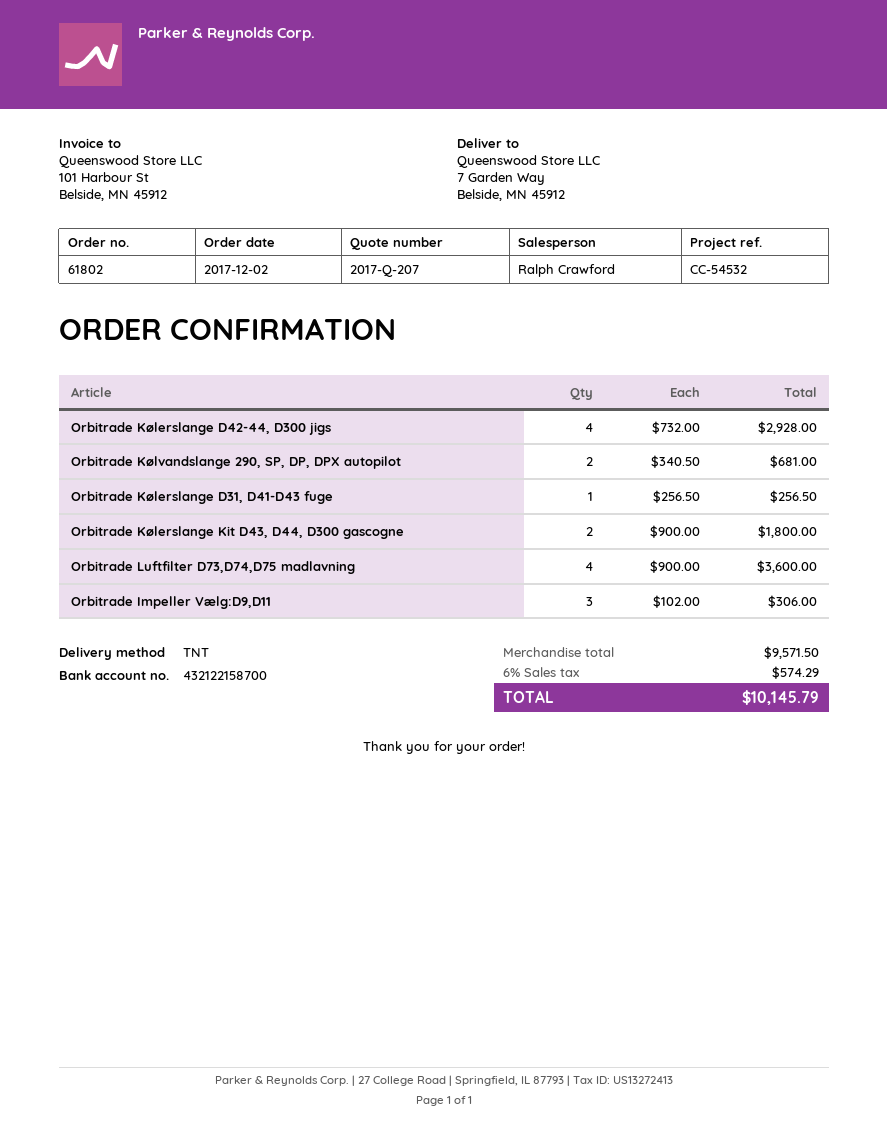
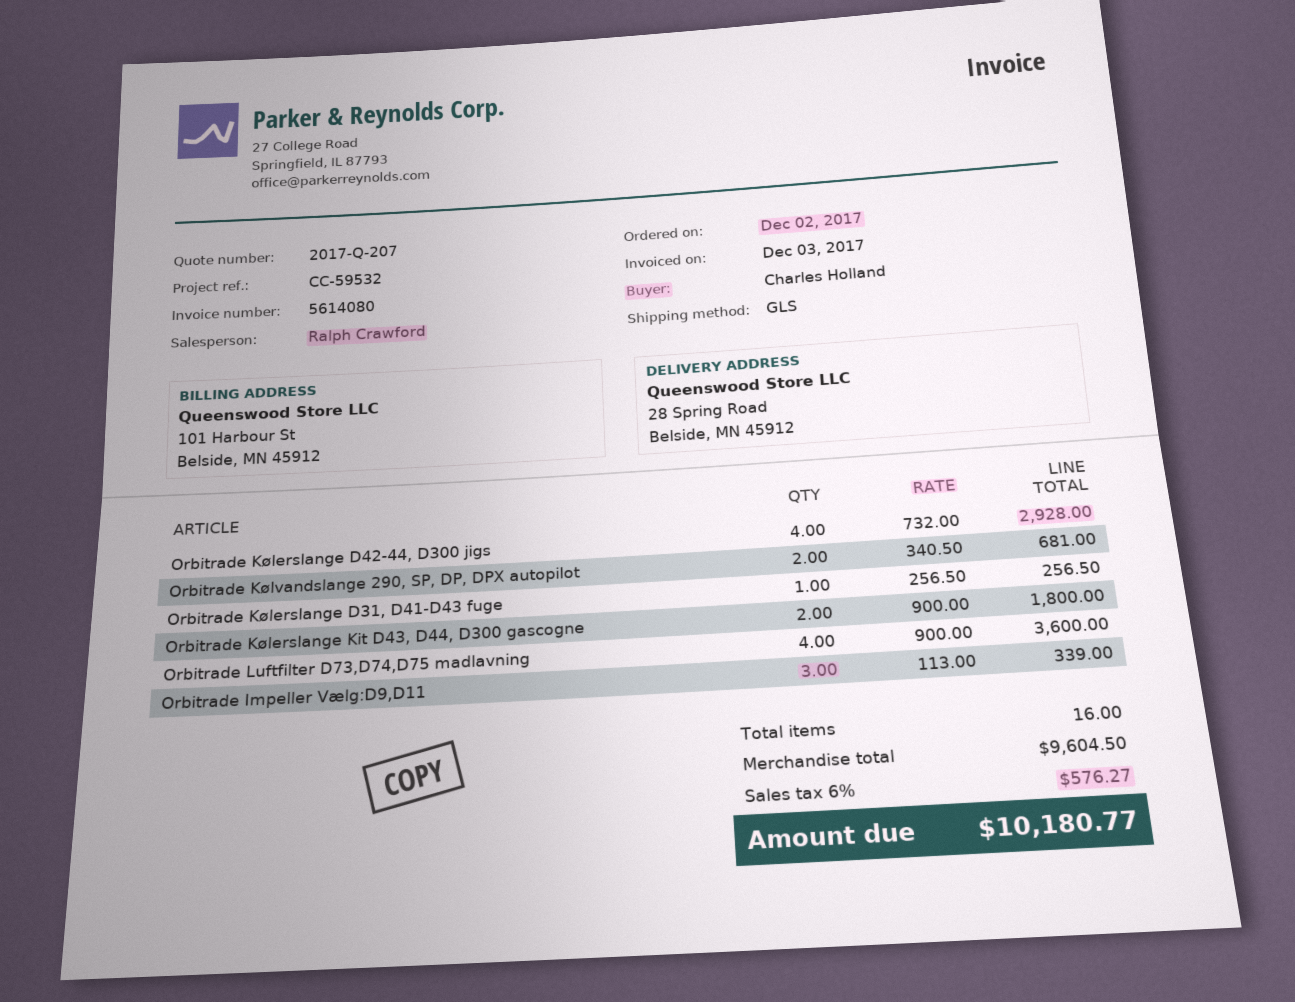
reference: CC-54532 -> CC-59532
shipping method: TNT -> GLS
ship to: 7 Garden Way, Belside, MN 45912 -> 28 Spring Road, Belside, MN 45912
Orbitrade Impeller Vælg:D9,D11: 3 x 102.00 = 306.00 -> 3 x 113.00 = 339.00
subtotal: 9571.50 -> 9604.50
tax: 6% = 574.29 -> 6% = 576.27
total: 10145.79 -> 10180.77

